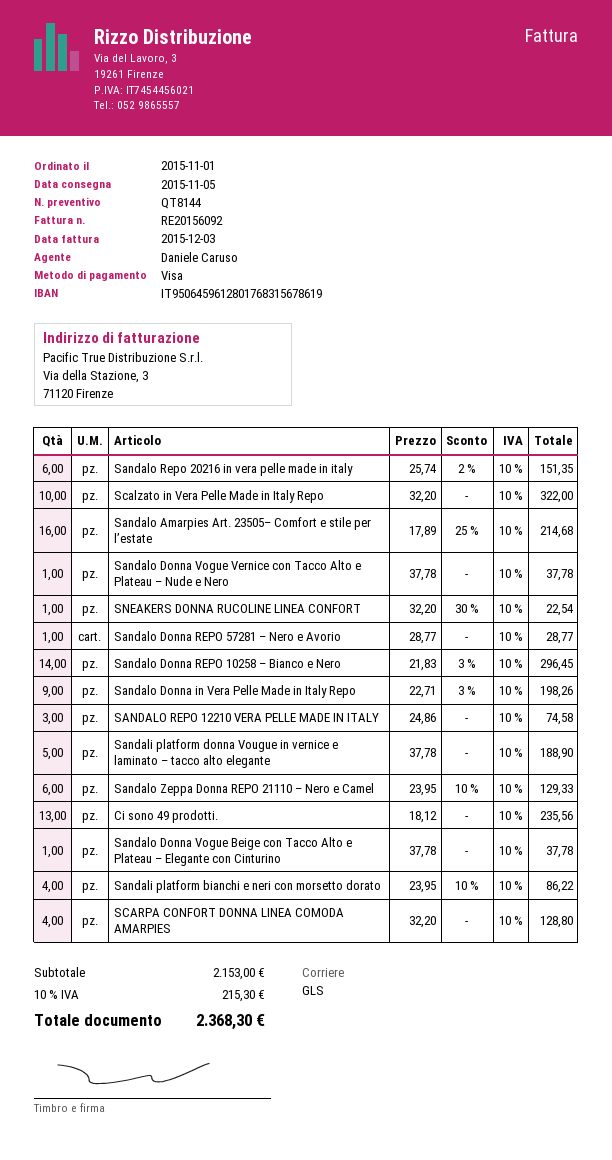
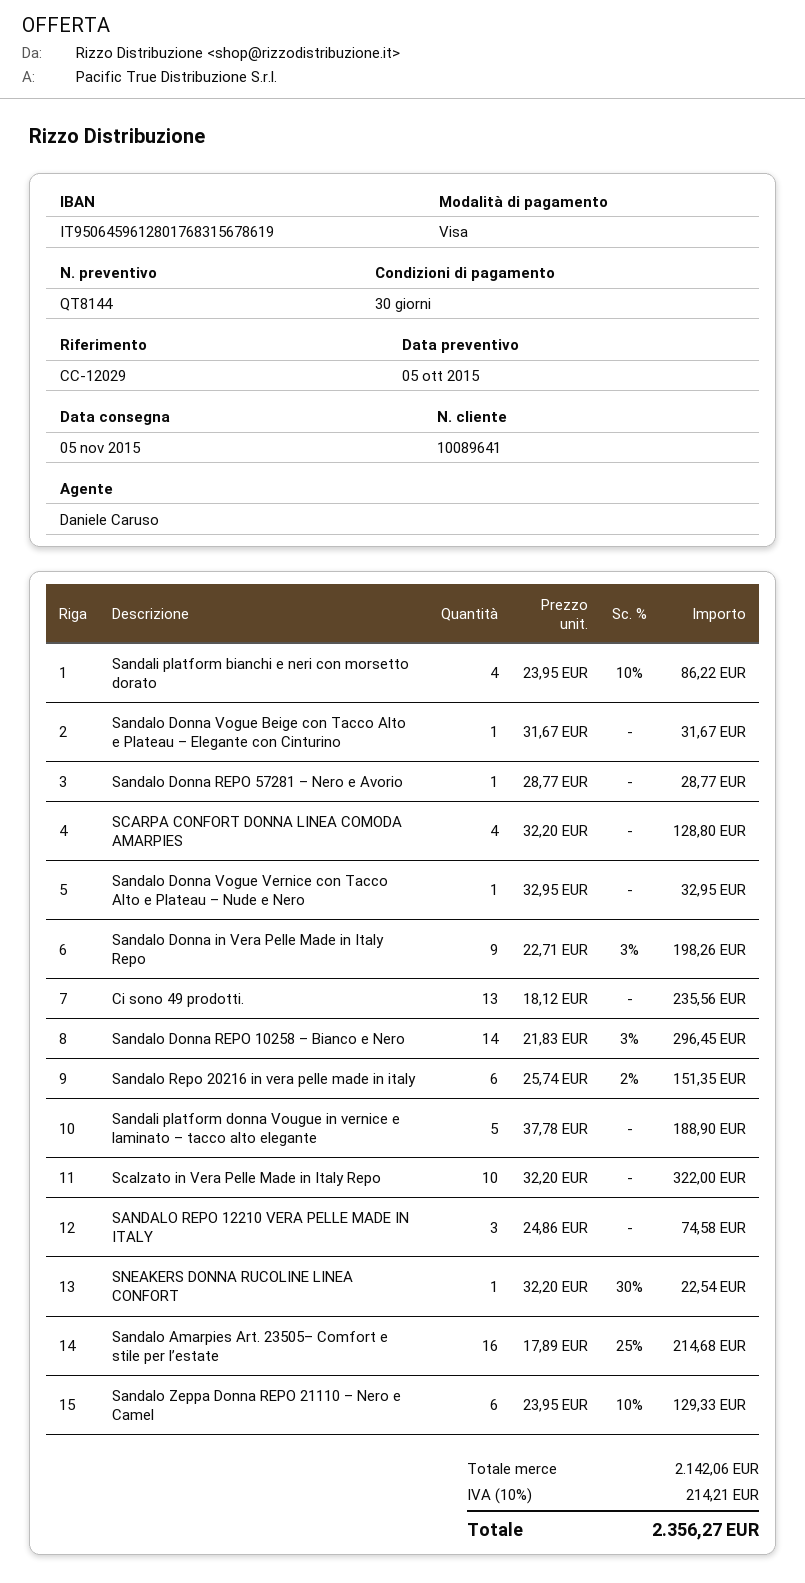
Sandalo Donna Vogue Vernice con Tacco Alto e Plateau – Nude e Nero: 1 x 37.78 = 37.78 -> 1 x 32.95 = 32.95
Sandalo Donna Vogue Beige con Tacco Alto e Plateau – Elegante con Cinturino: 1 x 37.78 = 37.78 -> 1 x 31.67 = 31.67
subtotal: 2153.00 -> 2142.06
tax: 10% = 215.30 -> 10% = 214.21
total: 2368.30 -> 2356.27

